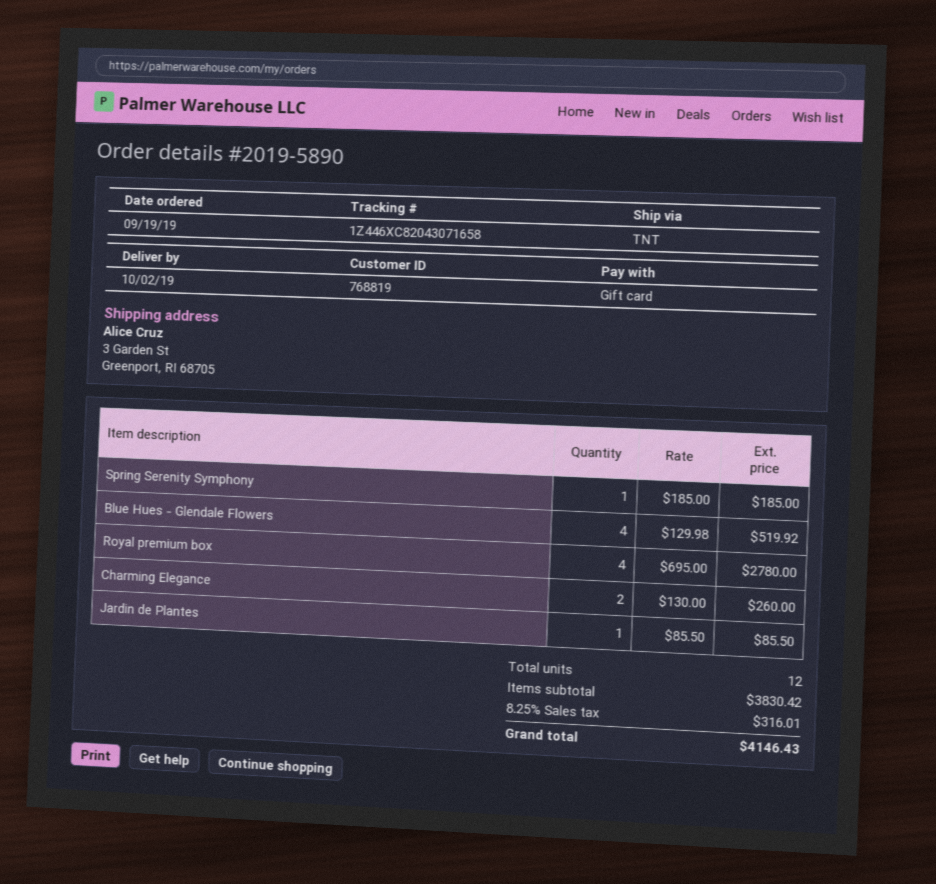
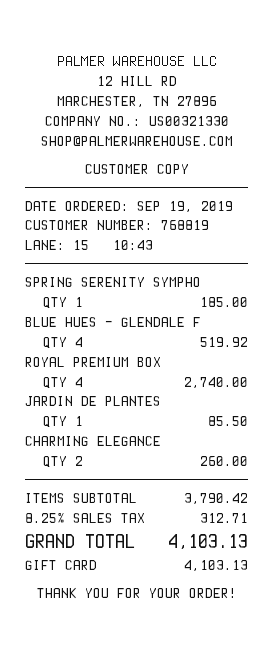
Royal premium box: 4 for 2780.00 -> 4 for 2740.00
subtotal: 3830.42 -> 3790.42
tax: 8.25% = 316.01 -> 8.25% = 312.71
total: 4146.43 -> 4103.13

